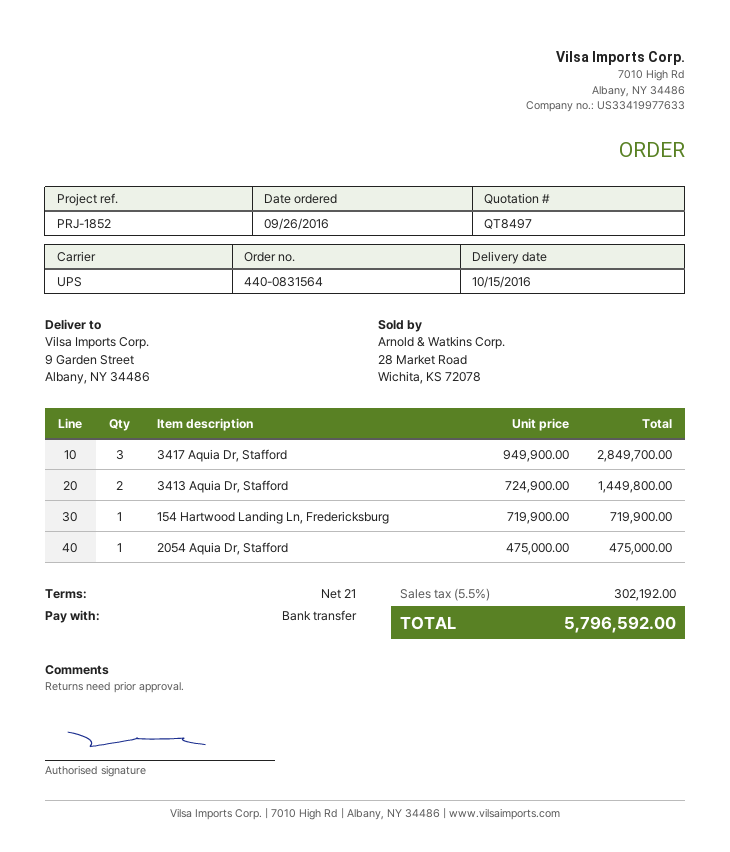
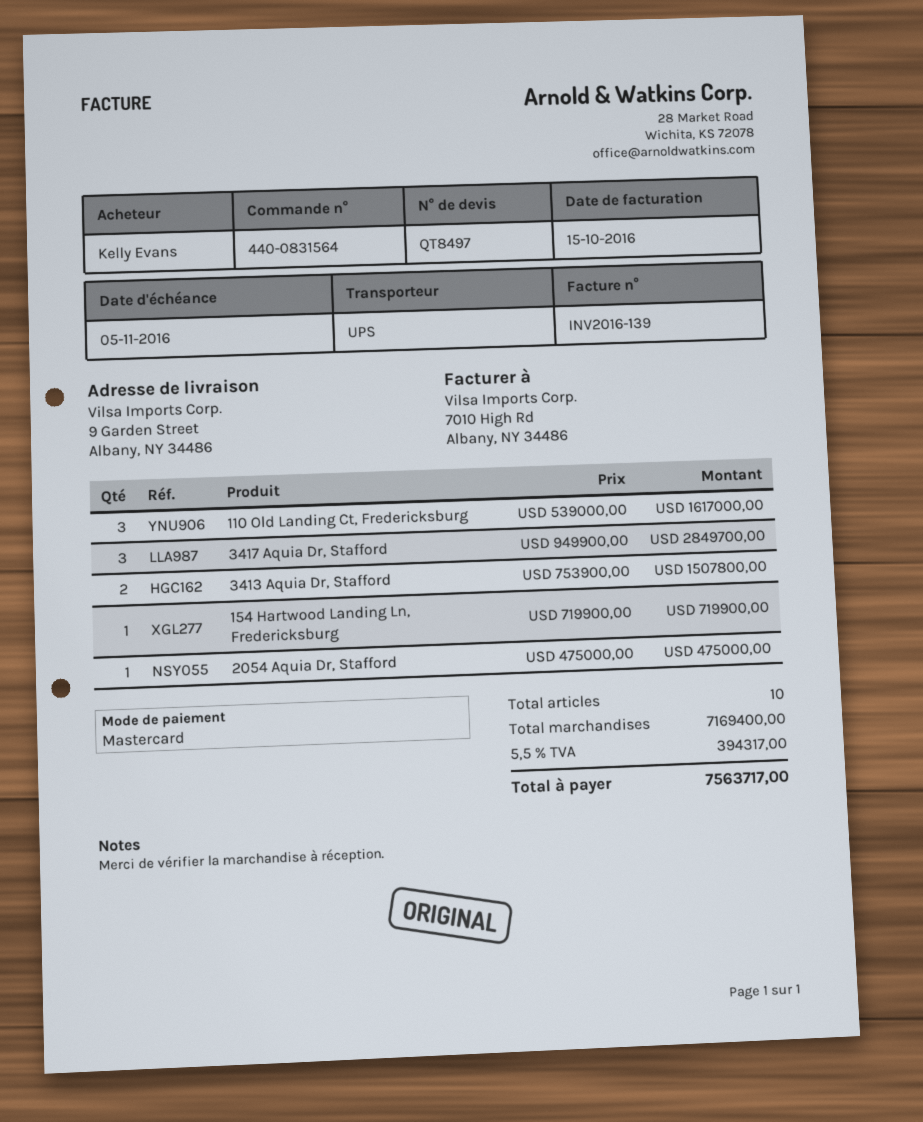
payment method: bank transfer -> Mastercard
3413 Aquia Dr, Stafford: 2 x 724900.00 = 1449800.00 -> 2 x 753900.00 = 1507800.00
110 Old Landing Ct, Fredericksburg: none -> 3 x 539000.00 = 1617000.00
tax: 5.5% = 302192.00 -> 5.5% = 394317.00
total: 5796592.00 -> 7563717.00

